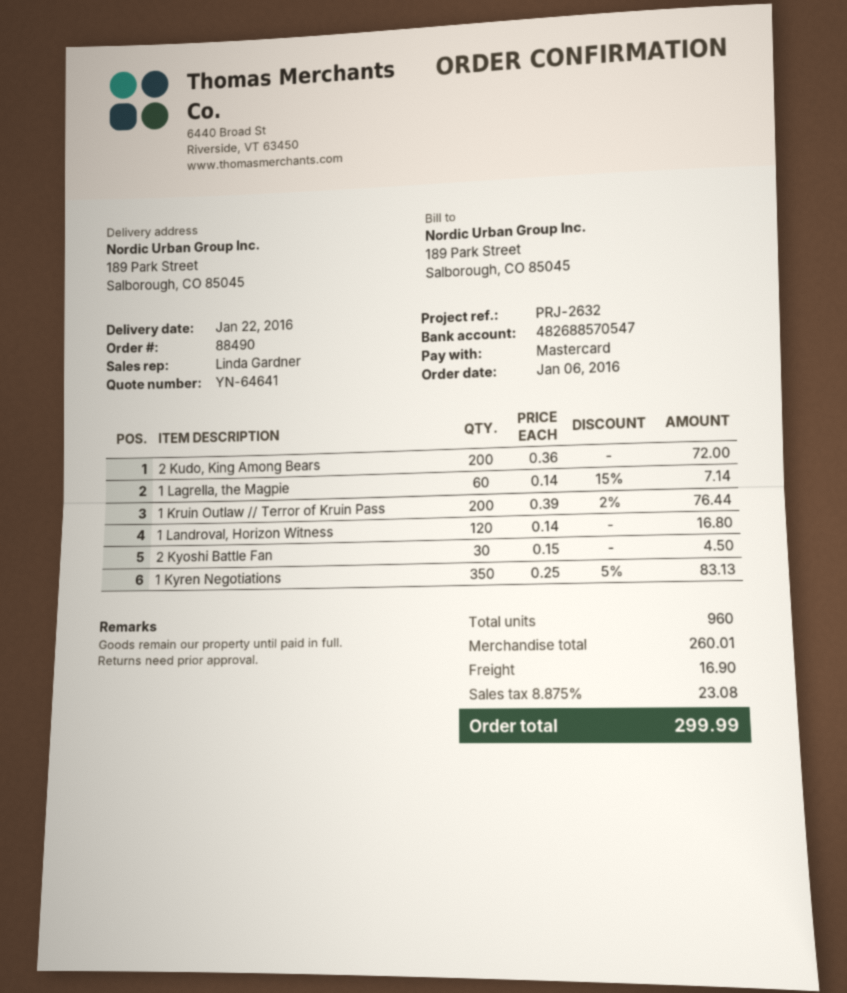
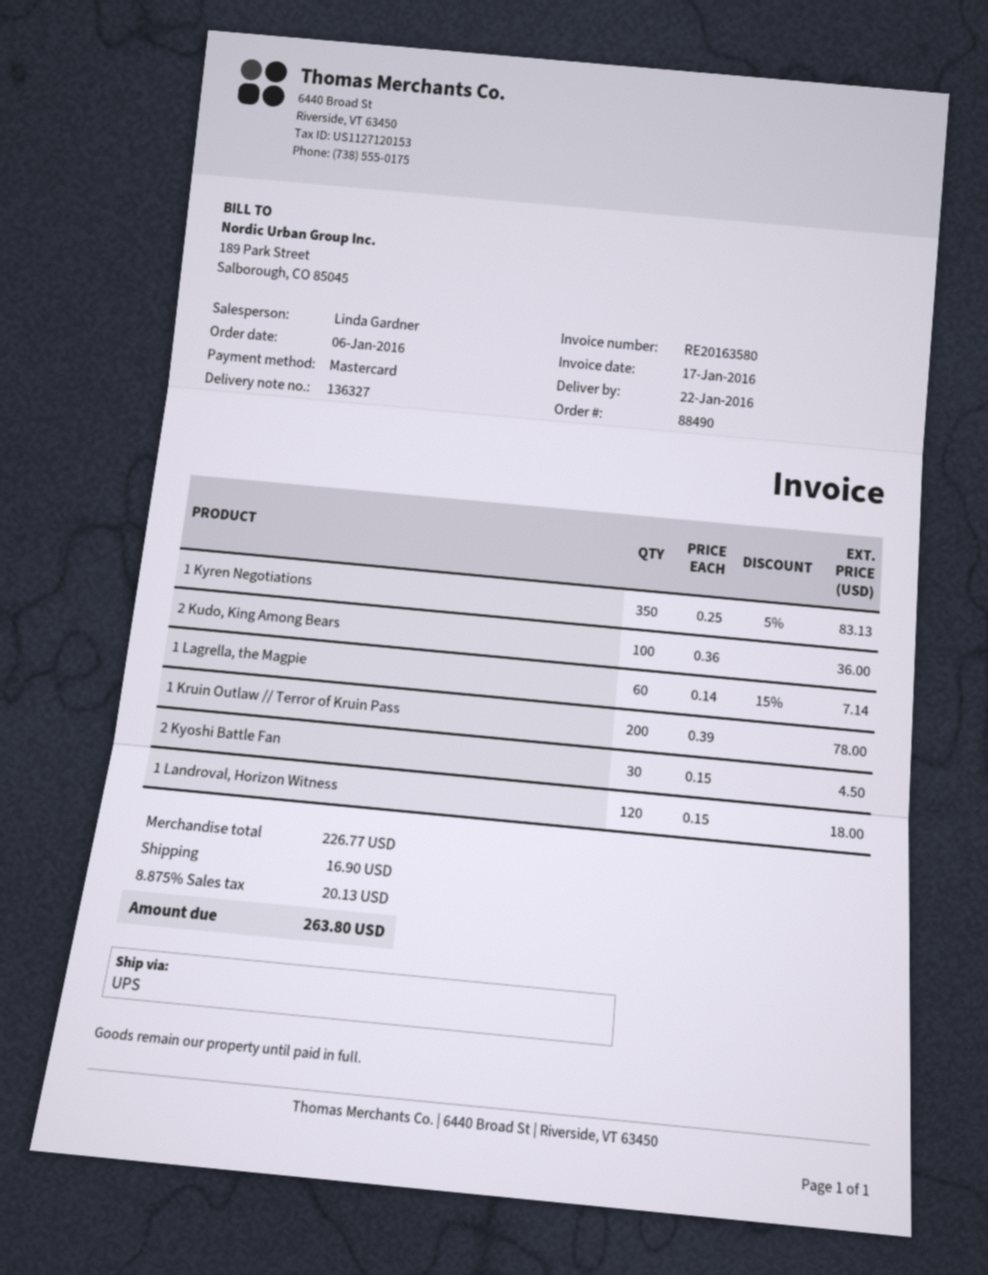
2 Kudo, King Among Bears: 200 x 0.36 = 72.00 -> 100 x 0.36 = 36.00
1 Kruin Outlaw // Terror of Kruin Pass: 200 x 0.39 - 2% = 76.44 -> 200 x 0.39 = 78.00
1 Landroval, Horizon Witness: 120 x 0.14 = 16.80 -> 120 x 0.15 = 18.00
subtotal: 260.01 -> 226.77
tax: 8.875% = 23.08 -> 8.875% = 20.13
total: 299.99 -> 263.80

